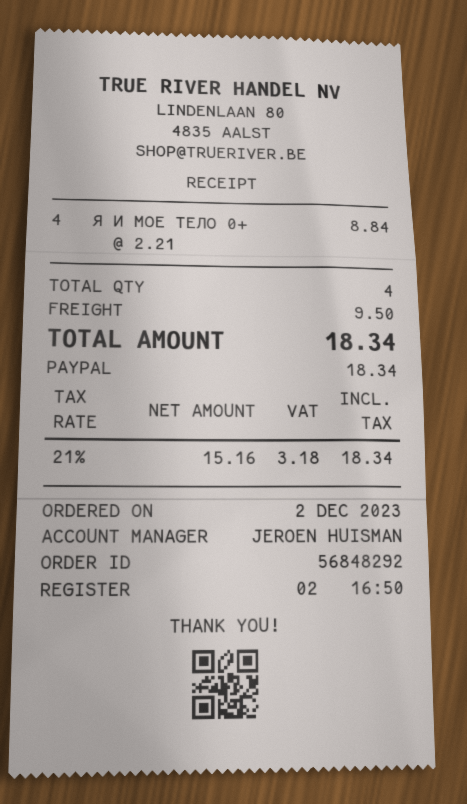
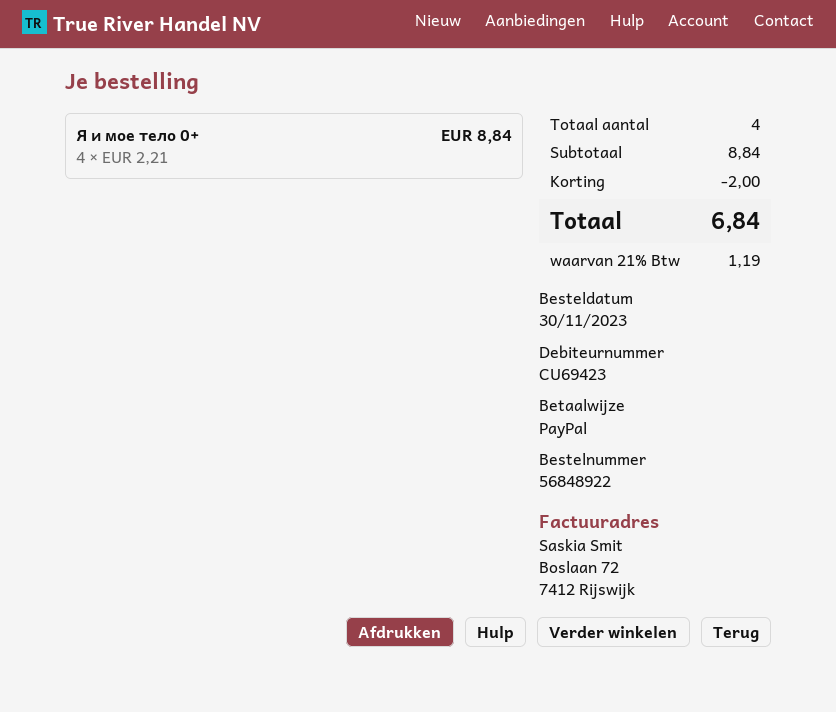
order number: 56848292 -> 56848922
order date: 2023-12-02 -> 2023-11-30
discount: none -> 2.00
shipping: 9.50 -> none
tax: 21% = 3.18 -> 21% = 1.19
total: 18.34 -> 6.84

